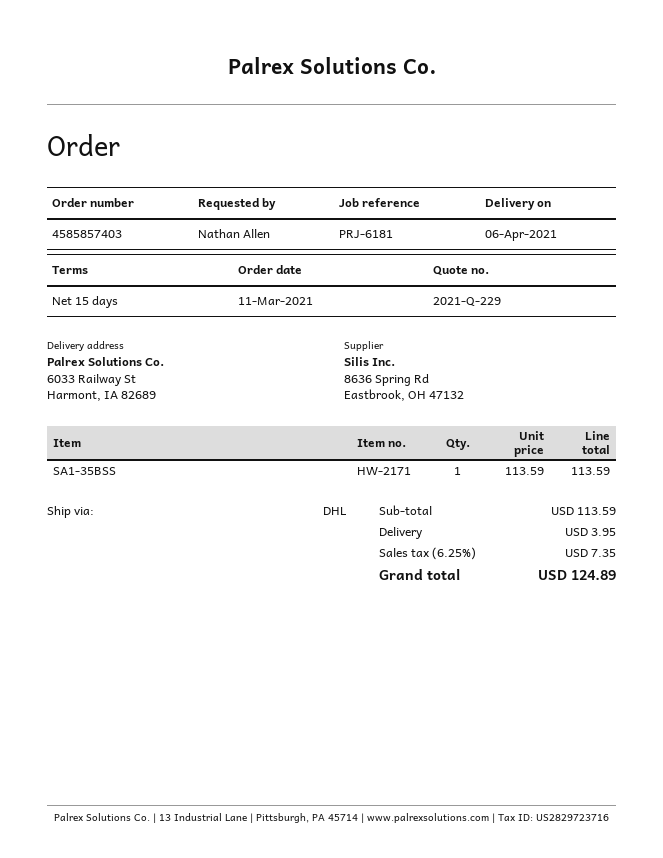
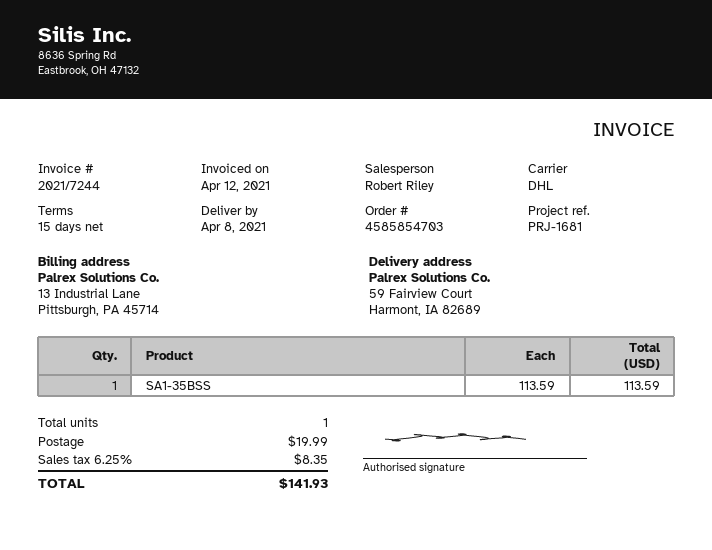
order number: 4585857403 -> 4585854703
delivery date: 2021-04-06 -> 2021-04-08
reference: PRJ-6181 -> PRJ-1681
ship to: 6033 Railway St, Harmont, IA 82689 -> 59 Fairview Court, Harmont, IA 82689
shipping: 3.95 -> 19.99
tax: 6.25% = 7.35 -> 6.25% = 8.35
total: 124.89 -> 141.93

